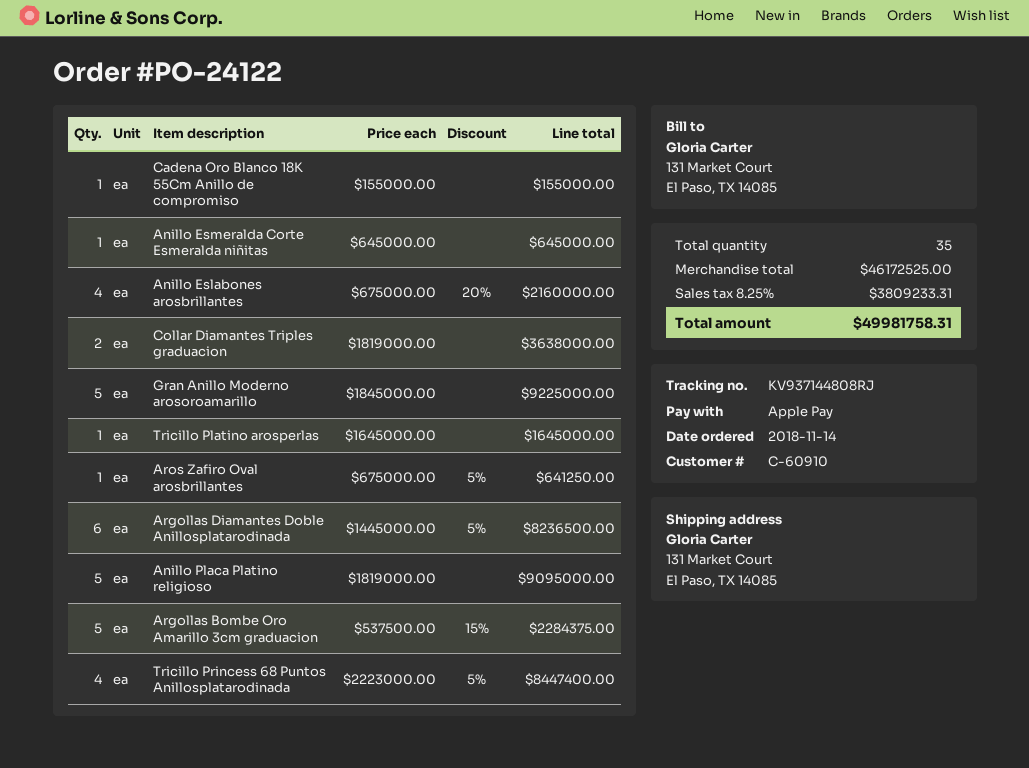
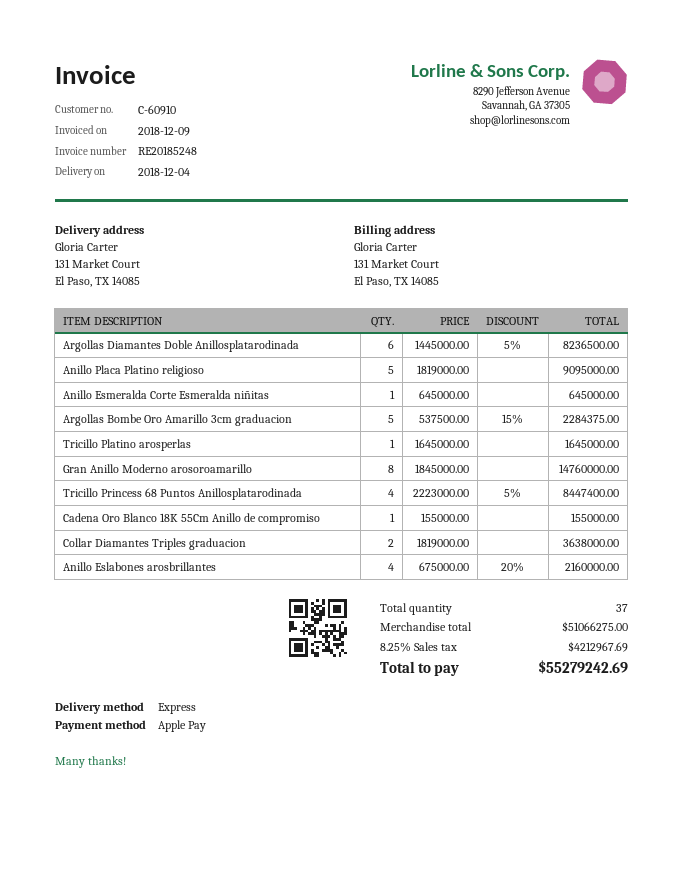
Gran Anillo Moderno arosoroamarillo: 5 x 1845000.00 = 9225000.00 -> 8 x 1845000.00 = 14760000.00
Aros Zafiro Oval arosbrillantes: 1 x 675000.00 - 5% = 641250.00 -> none
total quantity: 35 -> 37
subtotal: 46172525.00 -> 51066275.00
tax: 8.25% = 3809233.31 -> 8.25% = 4212967.69
total: 49981758.31 -> 55279242.69

